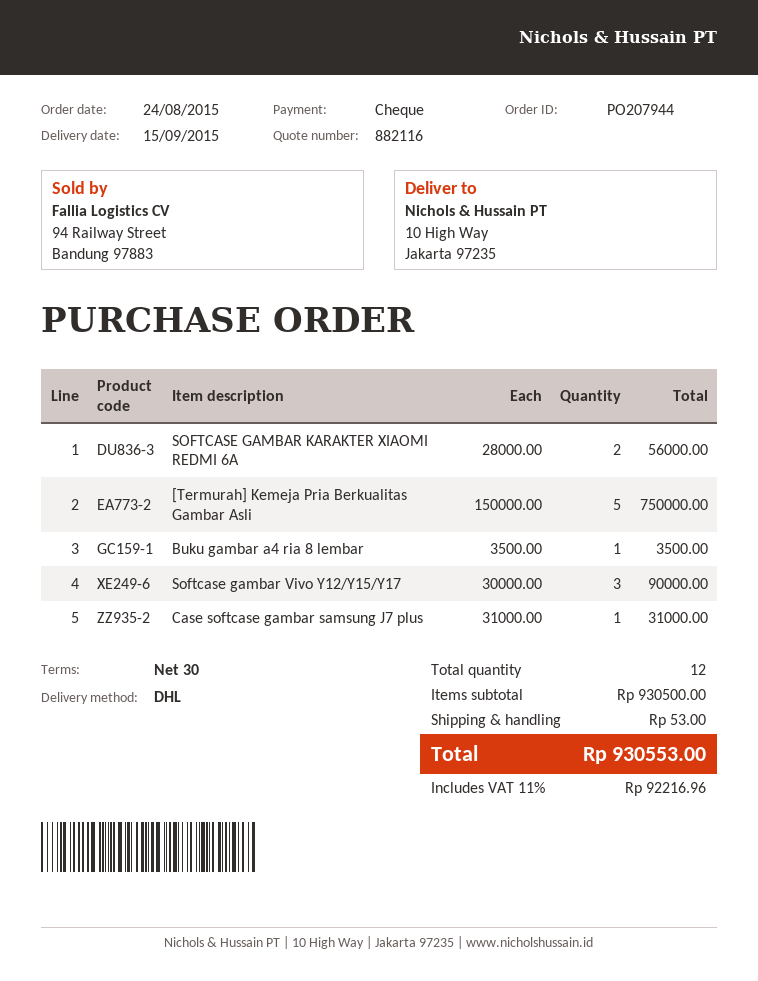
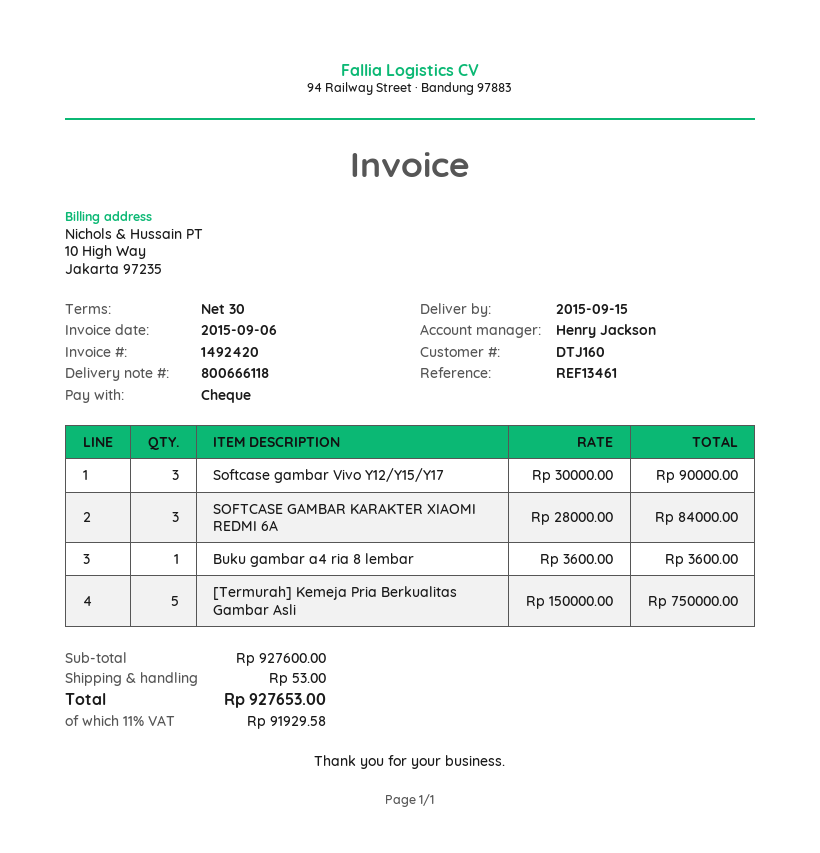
SOFTCASE GAMBAR KARAKTER XIAOMI REDMI 6A: 2 x 28000.00 = 56000.00 -> 3 x 28000.00 = 84000.00
Buku gambar a4 ria 8 lembar: 1 x 3500.00 = 3500.00 -> 1 x 3600.00 = 3600.00
Case softcase gambar samsung J7 plus: 1 x 31000.00 = 31000.00 -> none
subtotal: 930500.00 -> 927600.00
tax: 11% = 92216.96 -> 11% = 91929.58
total: 930553.00 -> 927653.00

